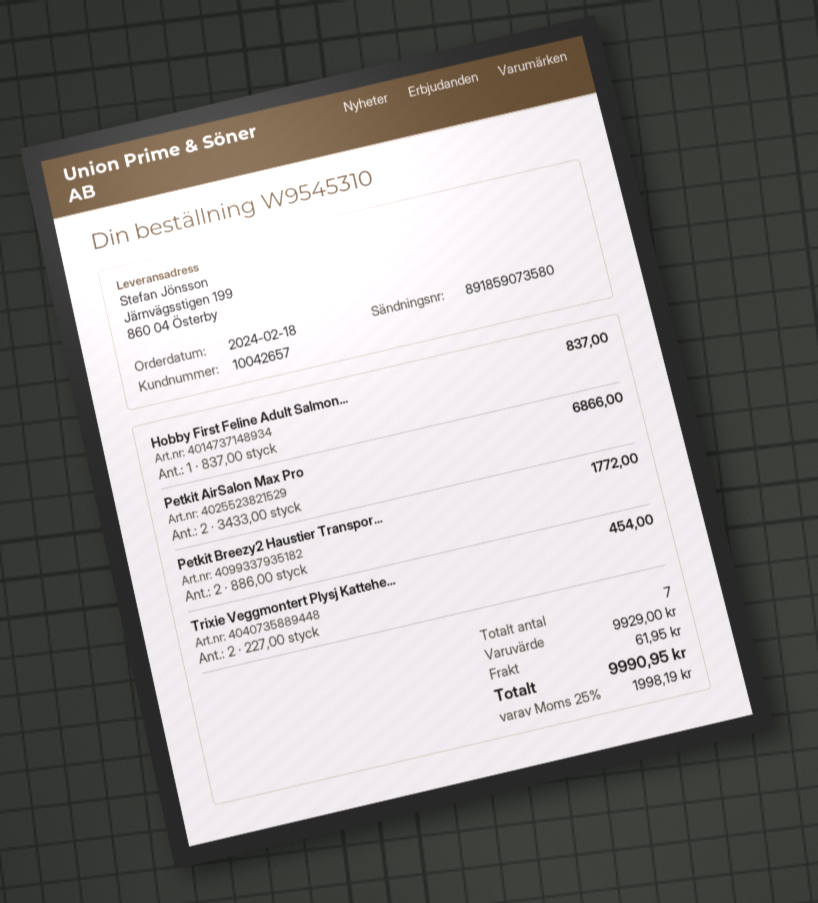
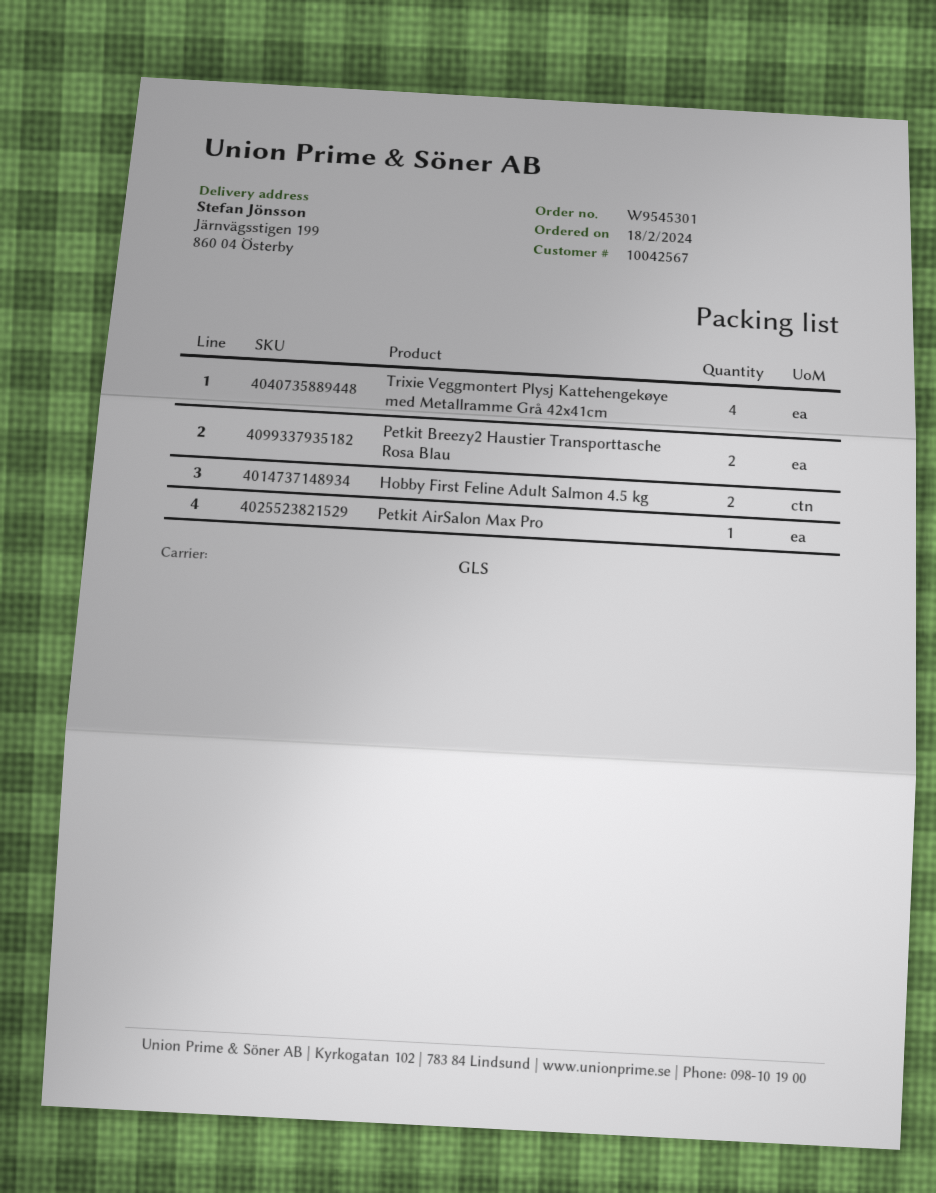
order number: W9545310 -> W9545301
customer number: 10042657 -> 10042567
Hobby First Feline Adult Salmon...: 1 -> 2
Petkit AirSalon Max Pro: 2 -> 1
Trixie Veggmontert Plysj Kattehe...: 2 -> 4

